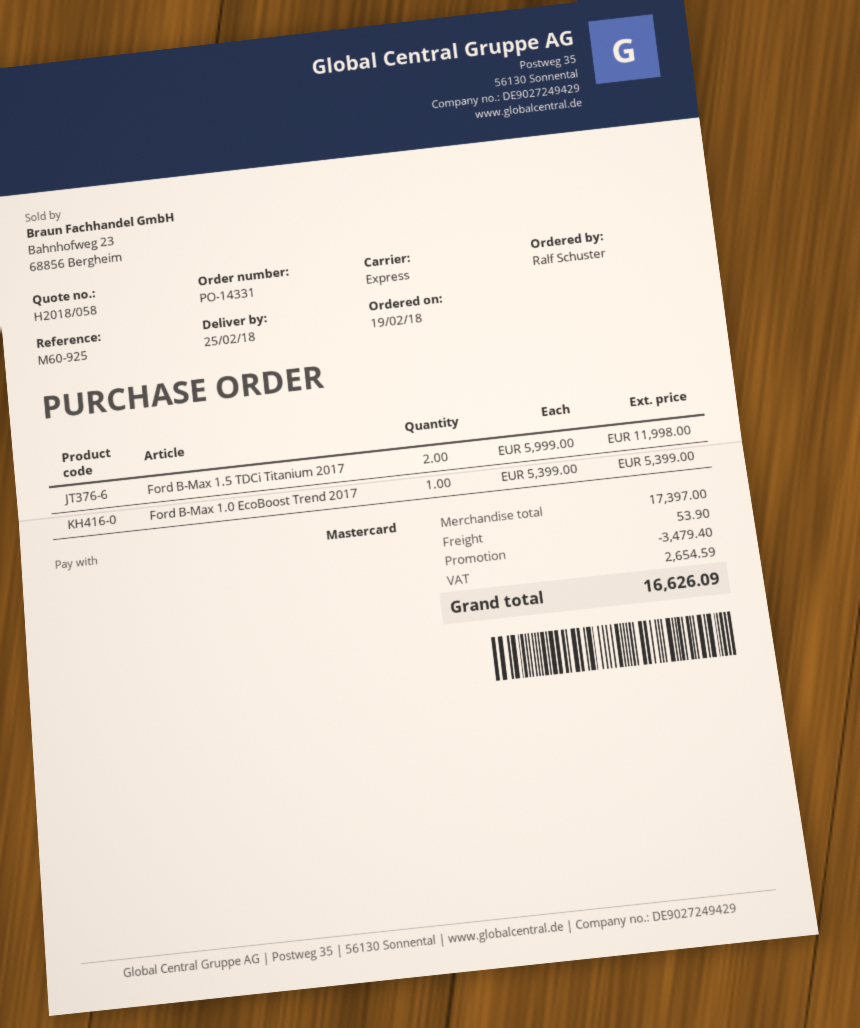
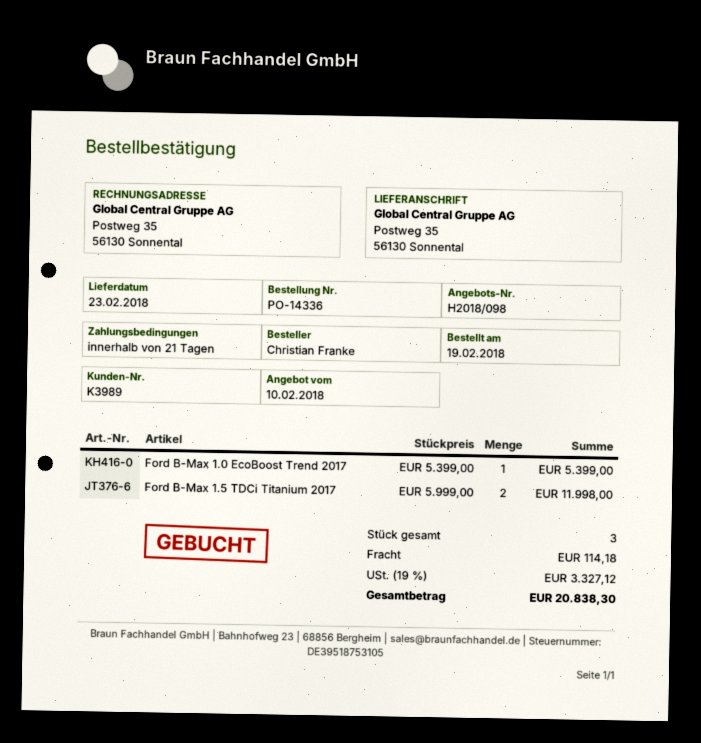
quote number: H2018/058 -> H2018/098
order number: PO-14331 -> PO-14336
delivery date: 2018-02-25 -> 2018-02-23
ordered by: Ralf Schuster -> Christian Franke
discount: 3479.40 -> none
shipping: 53.90 -> 114.18
tax: 2654.59 -> 3327.12
total: 16626.09 -> 20838.30

